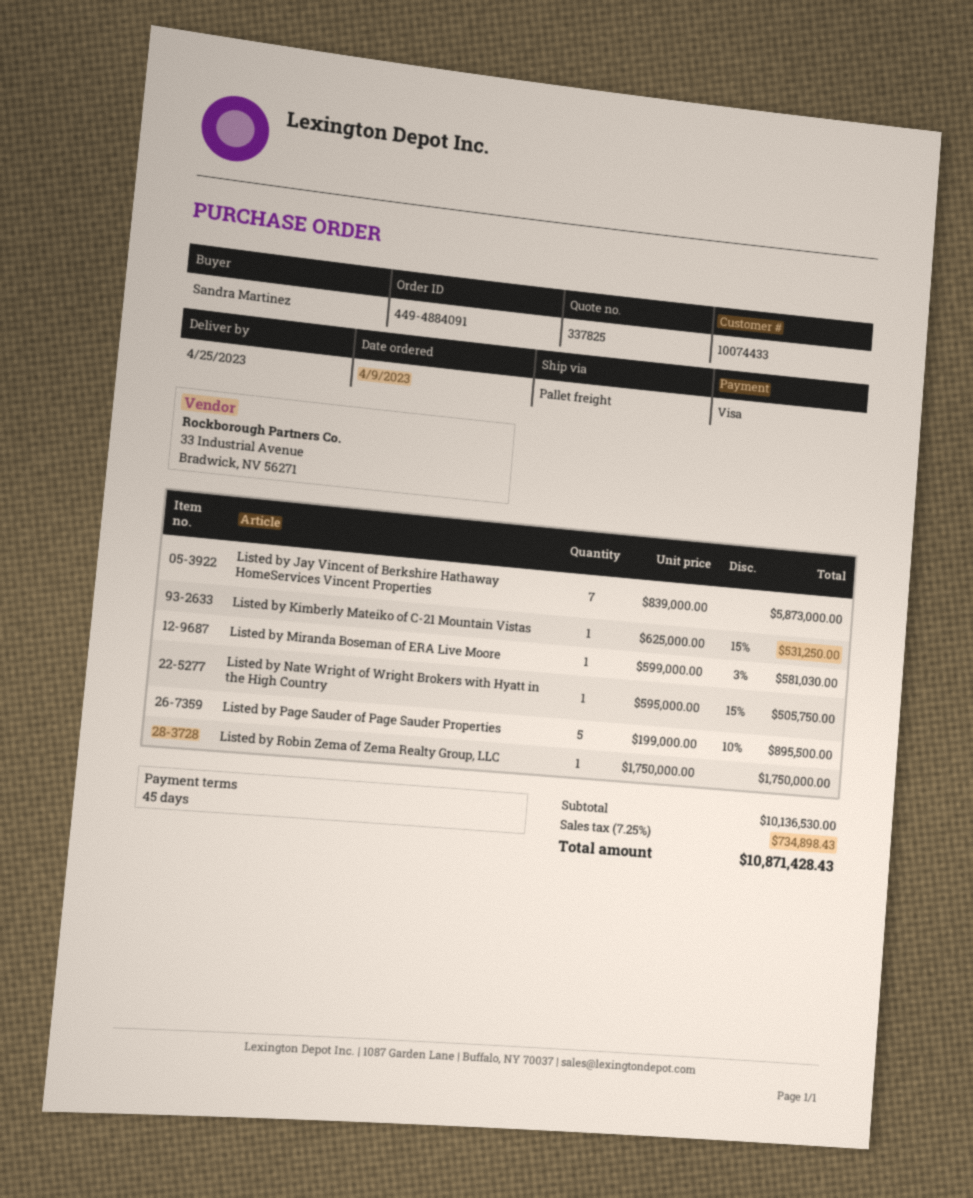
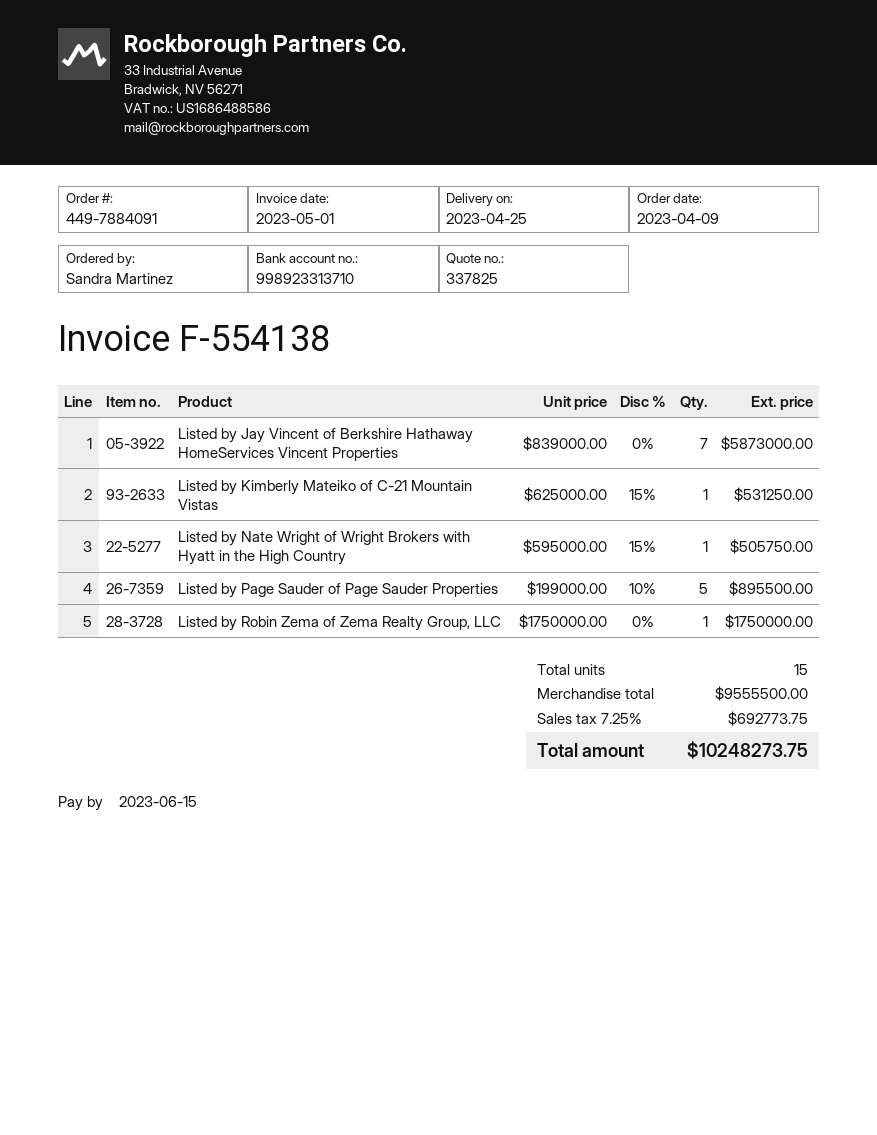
order number: 449-4884091 -> 449-7884091
Listed by Miranda Boseman of ERA Live Moore: 1 x 599000.00 - 3% = 581030.00 -> none
subtotal: 10136530.00 -> 9555500.00
tax: 7.25% = 734898.43 -> 7.25% = 692773.75
total: 10871428.43 -> 10248273.75

